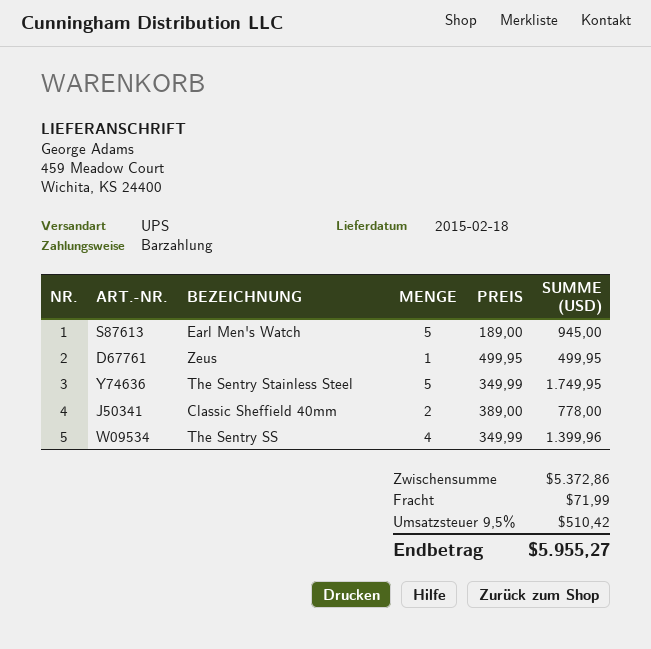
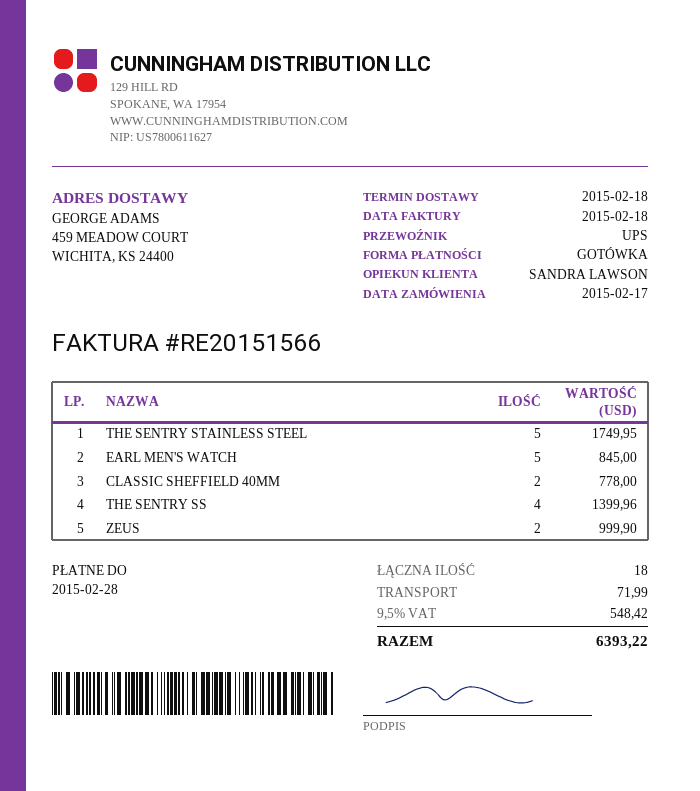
Earl Men's Watch: 5 for 945.00 -> 5 for 845.00
Zeus: 1 for 499.95 -> 2 for 999.90
tax: 9.5% = 510.42 -> 9.5% = 548.42
total: 5955.27 -> 6393.22

